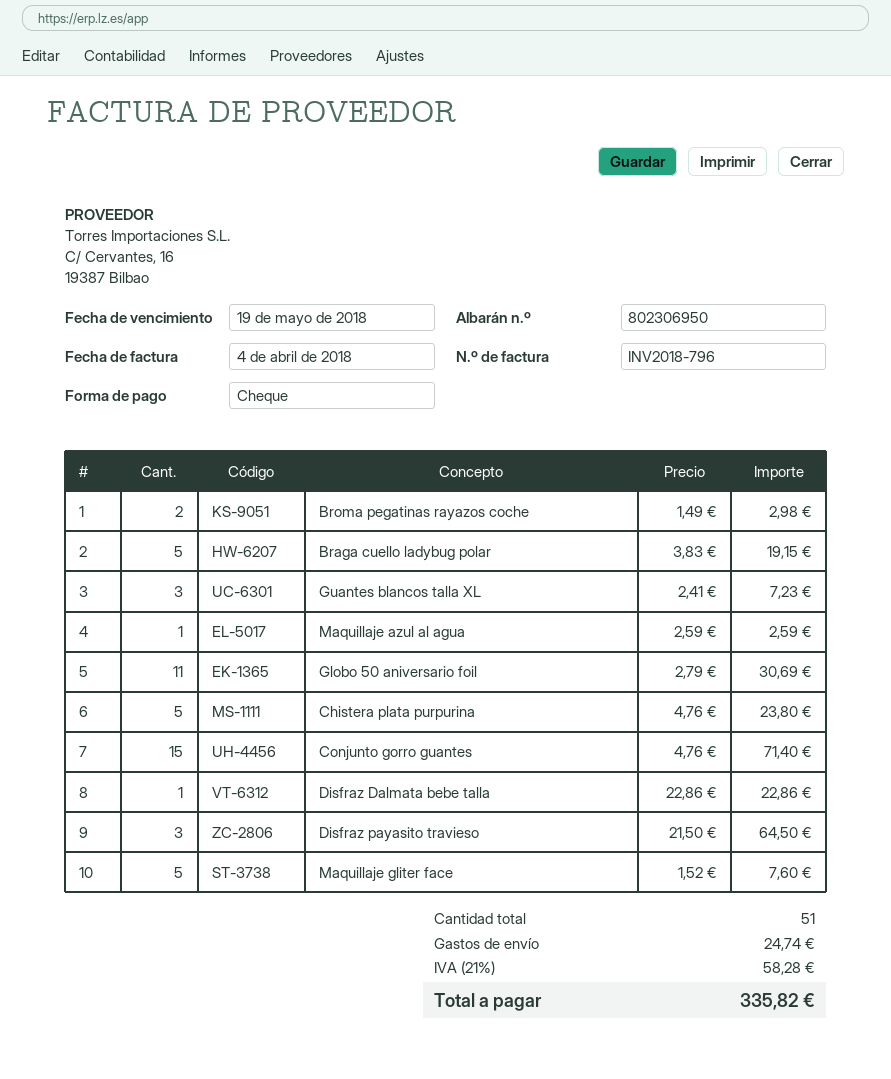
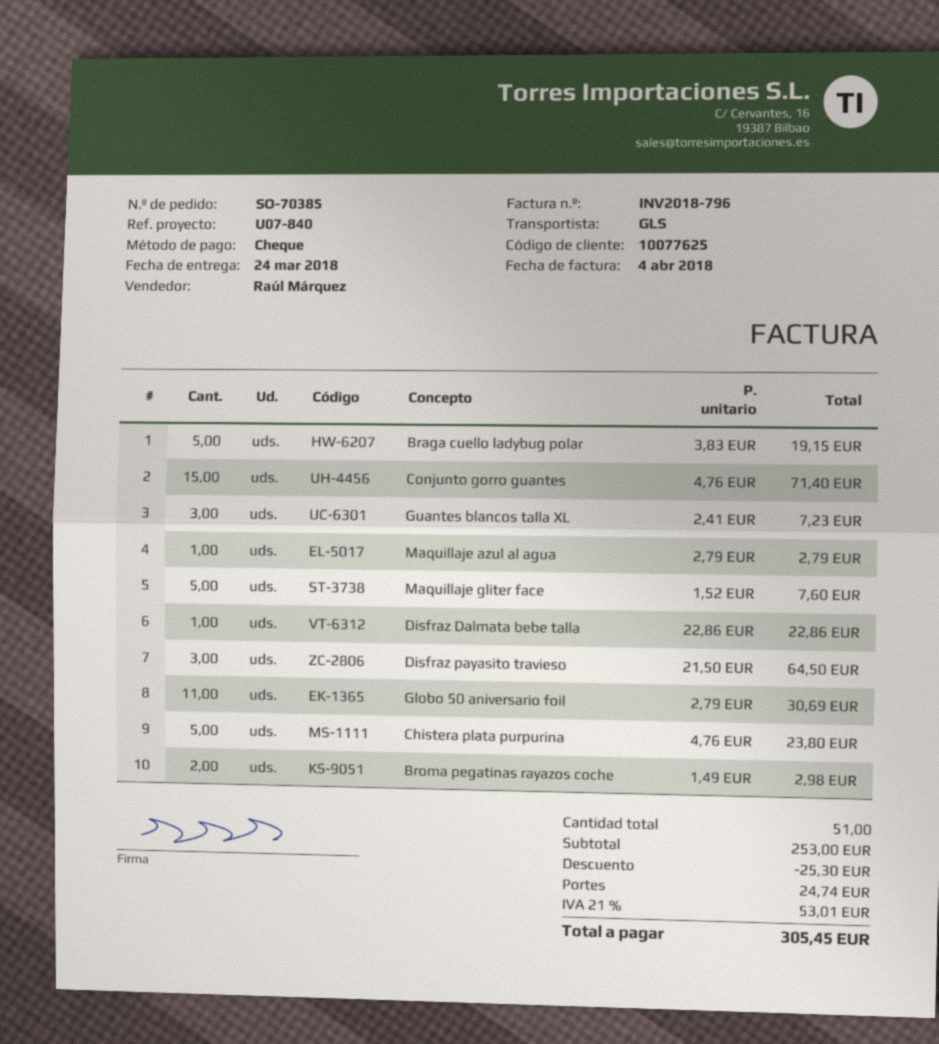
Maquillaje azul al agua: 1 x 2.59 = 2.59 -> 1 x 2.79 = 2.79
discount: none -> 25.30
tax: 21% = 58.28 -> 21% = 53.01
total: 335.82 -> 305.45

